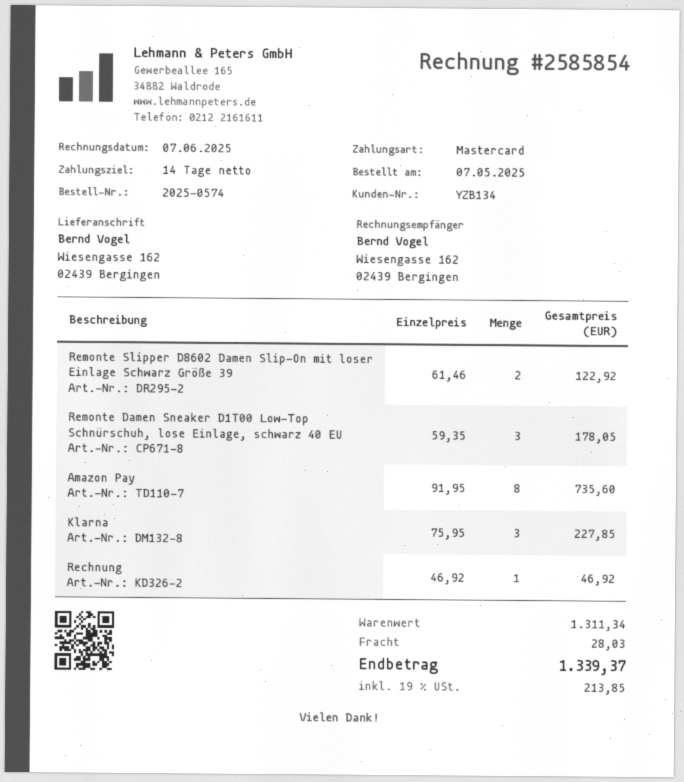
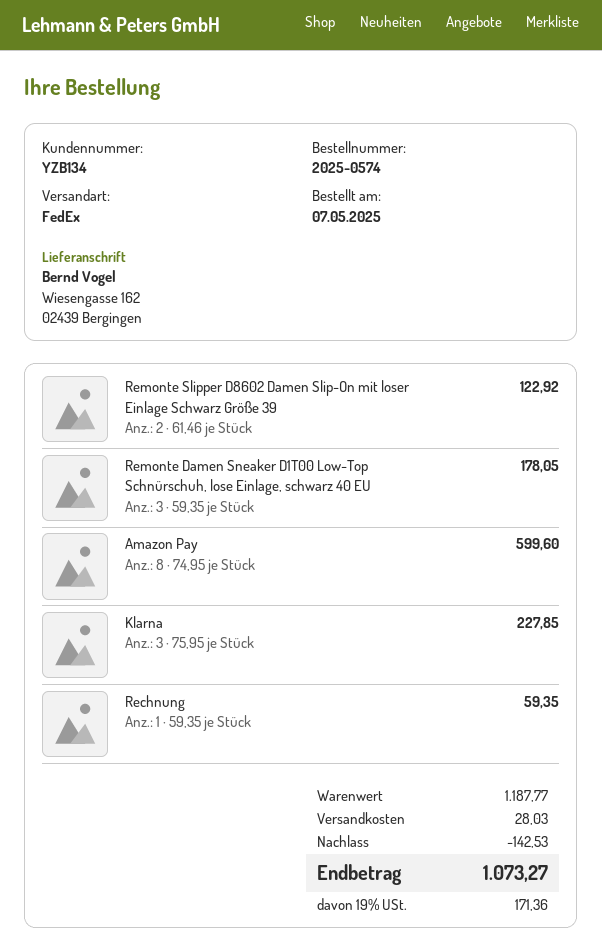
Amazon Pay: 8 x 91.95 = 735.60 -> 8 x 74.95 = 599.60
Rechnung: 1 x 46.92 = 46.92 -> 1 x 59.35 = 59.35
subtotal: 1311.34 -> 1187.77
discount: none -> 142.53
tax: 19% = 213.85 -> 19% = 171.36
total: 1339.37 -> 1073.27

